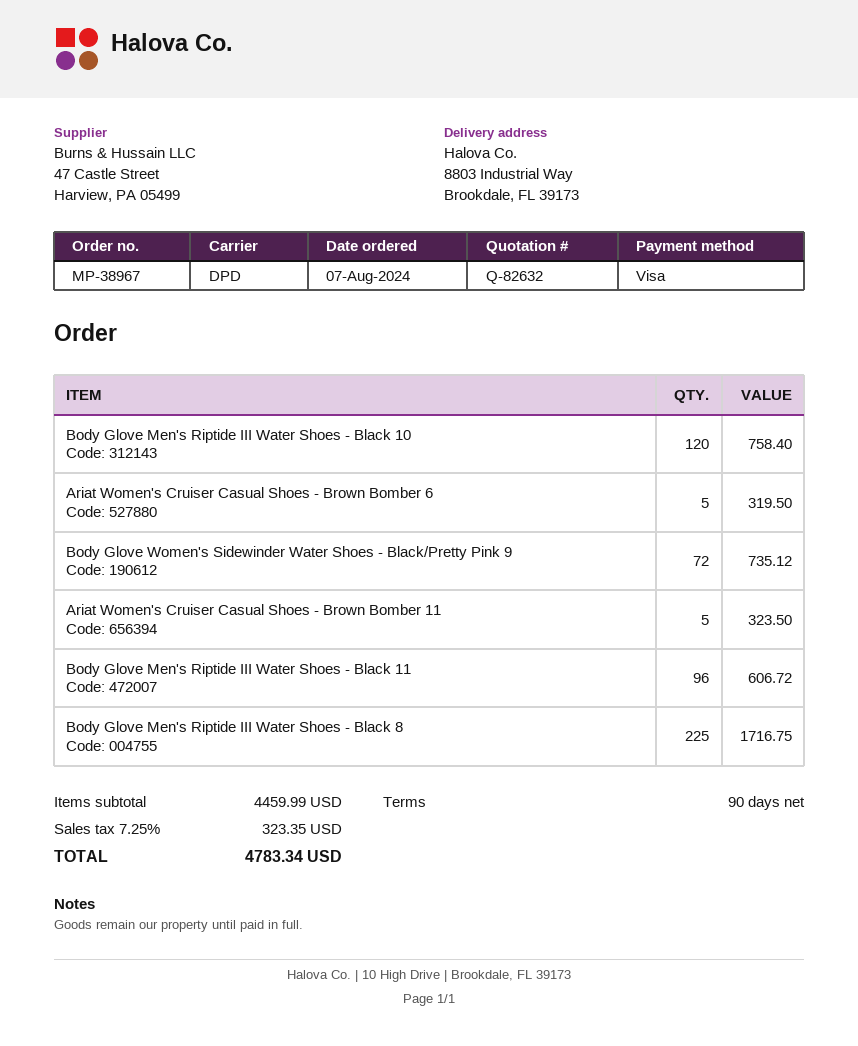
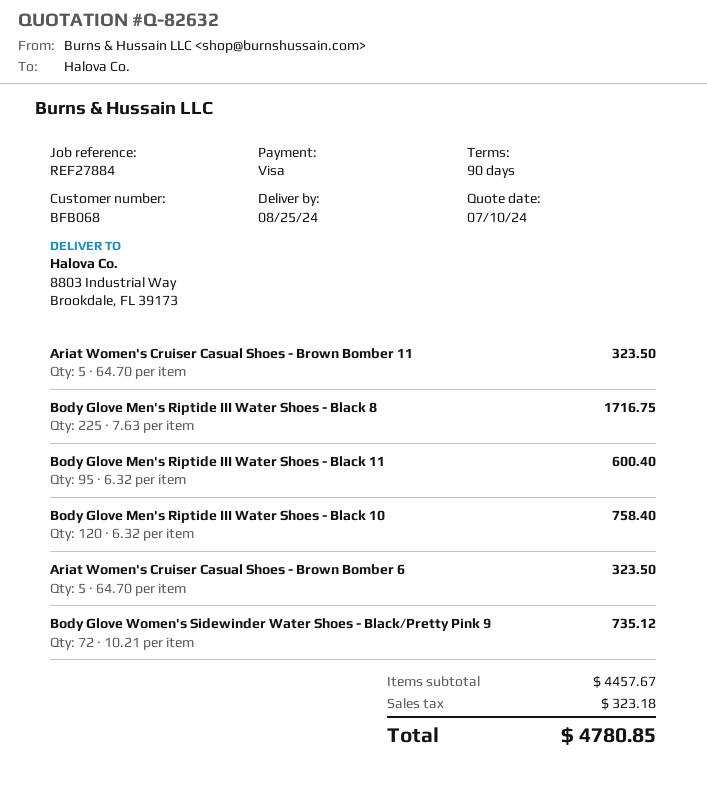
Ariat Women's Cruiser Casual Shoes - Brown Bomber 6: 5 for 319.50 -> 5 for 323.50
Body Glove Men's Riptide III Water Shoes - Black 11: 96 for 606.72 -> 95 for 600.40
subtotal: 4459.99 -> 4457.67
tax: 323.35 -> 323.18
total: 4783.34 -> 4780.85

